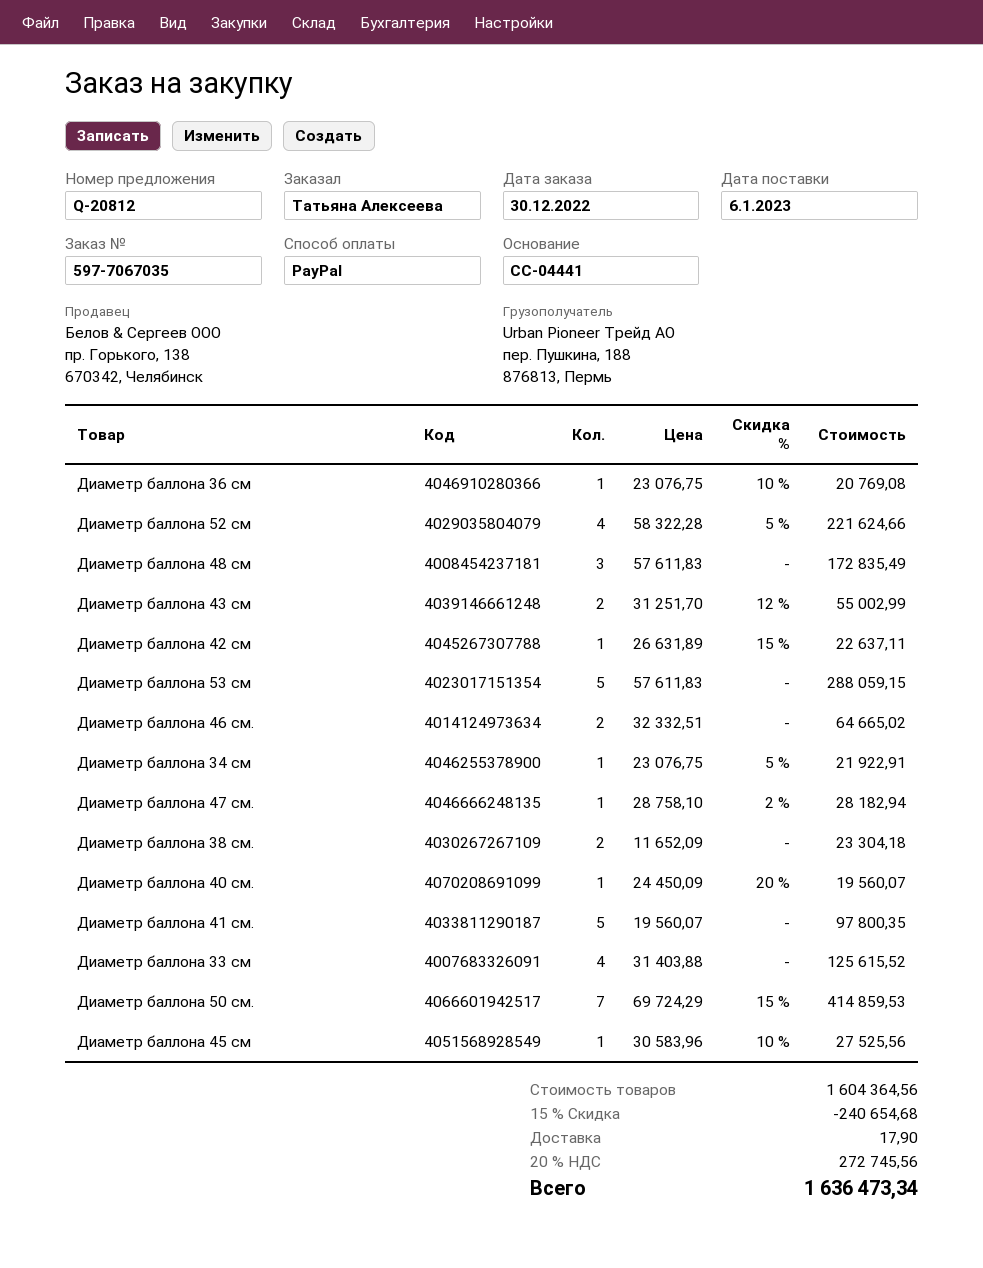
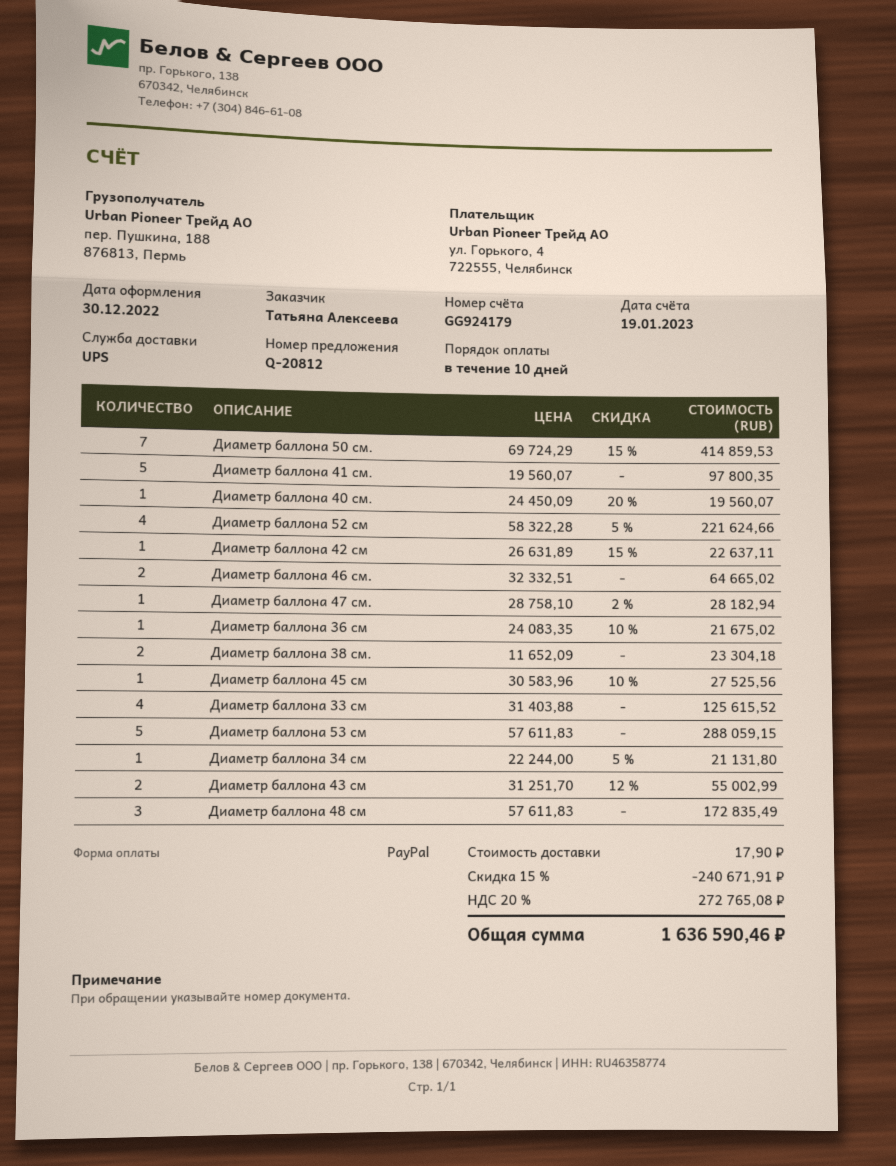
Диаметр баллона 36 см: 1 x 23076.75 - 10% = 20769.08 -> 1 x 24083.35 - 10% = 21675.02
Диаметр баллона 34 см: 1 x 23076.75 - 5% = 21922.91 -> 1 x 22244.00 - 5% = 21131.80
discount: 15% = 240654.68 -> 15% = 240671.91
tax: 20% = 272745.56 -> 20% = 272765.08
total: 1636473.34 -> 1636590.46

